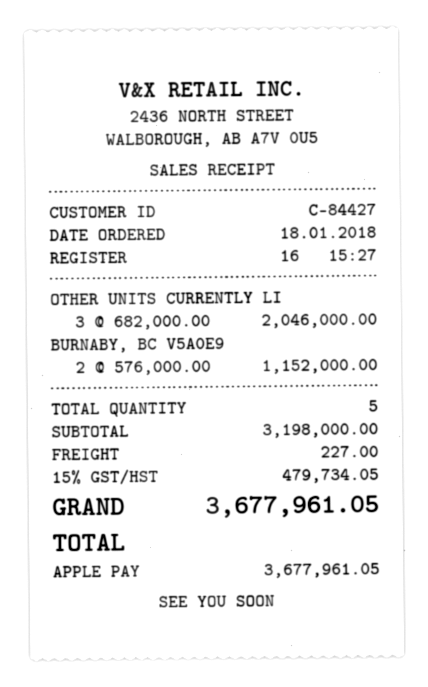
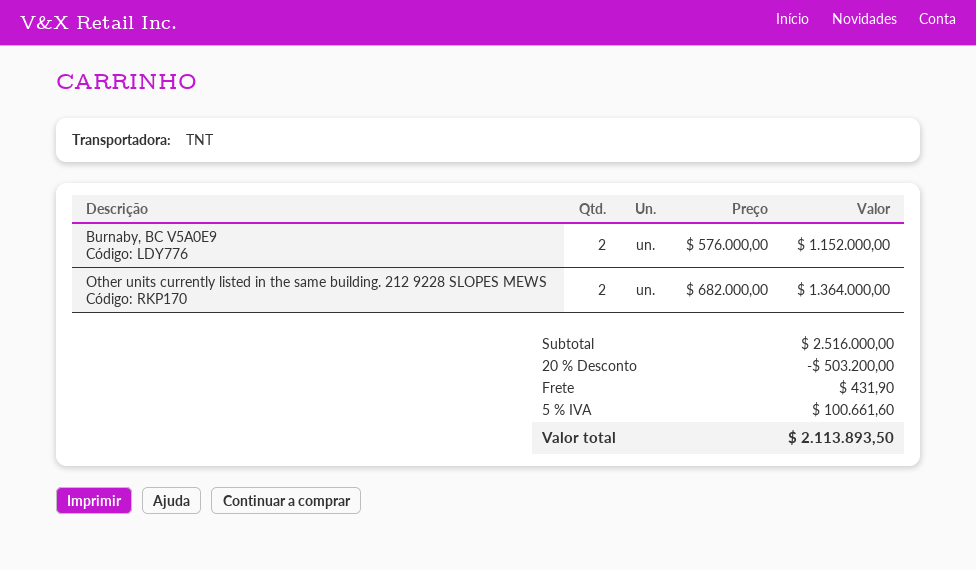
OTHER UNITS CURRENTLY LI: 3 x 682000.00 = 2046000.00 -> 2 x 682000.00 = 1364000.00
subtotal: 3198000.00 -> 2516000.00
discount: none -> 20% = 503200.00
shipping: 227.00 -> 431.90
tax: 15% = 479734.05 -> 5% = 100661.60
total: 3677961.05 -> 2113893.50

